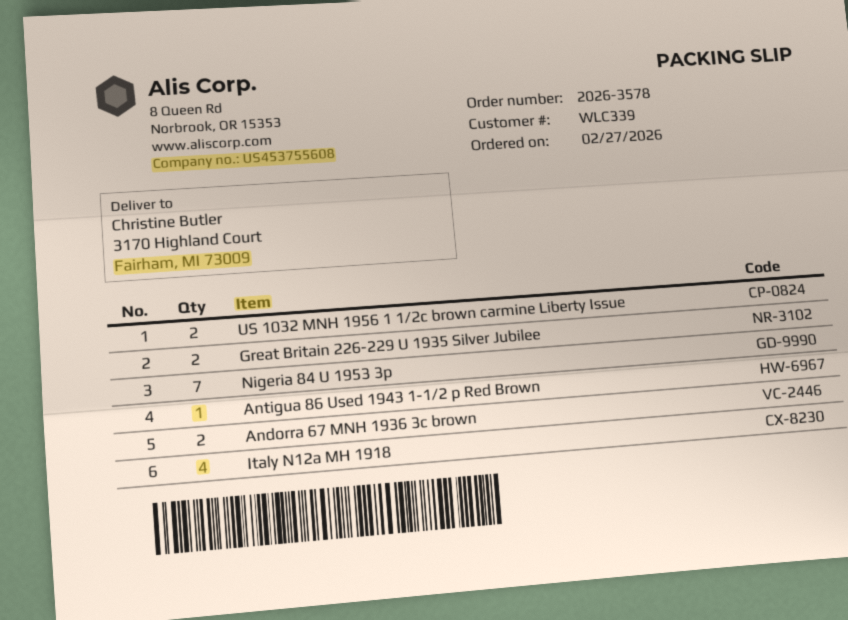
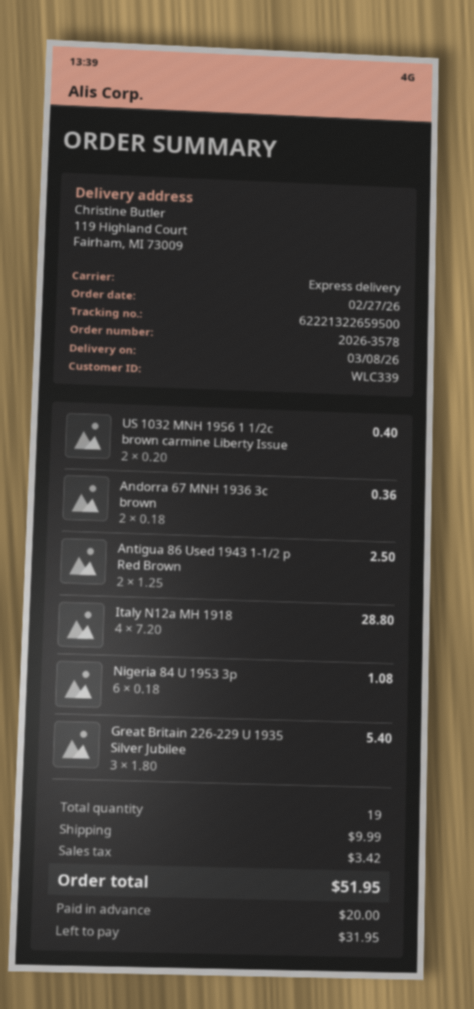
ship to: 3170 Highland Court, Fairham, MI 73009 -> 119 Highland Court, Fairham, MI 73009
Great Britain 226-229 U 1935 Silver Jubilee: 2 -> 3
Nigeria 84 U 1953 3p: 7 -> 6
Antigua 86 Used 1943 1-1/2 p Red Brown: 1 -> 2

